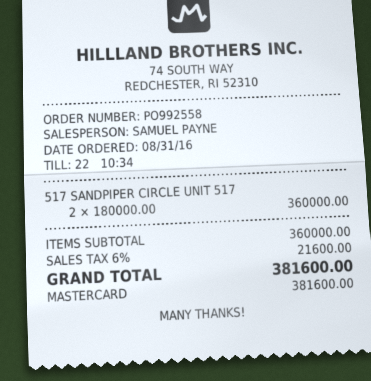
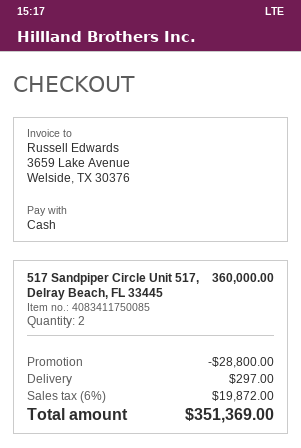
payment method: Mastercard -> cash
discount: none -> 28800.00
shipping: none -> 297.00
tax: 6% = 21600.00 -> 6% = 19872.00
total: 381600.00 -> 351369.00

